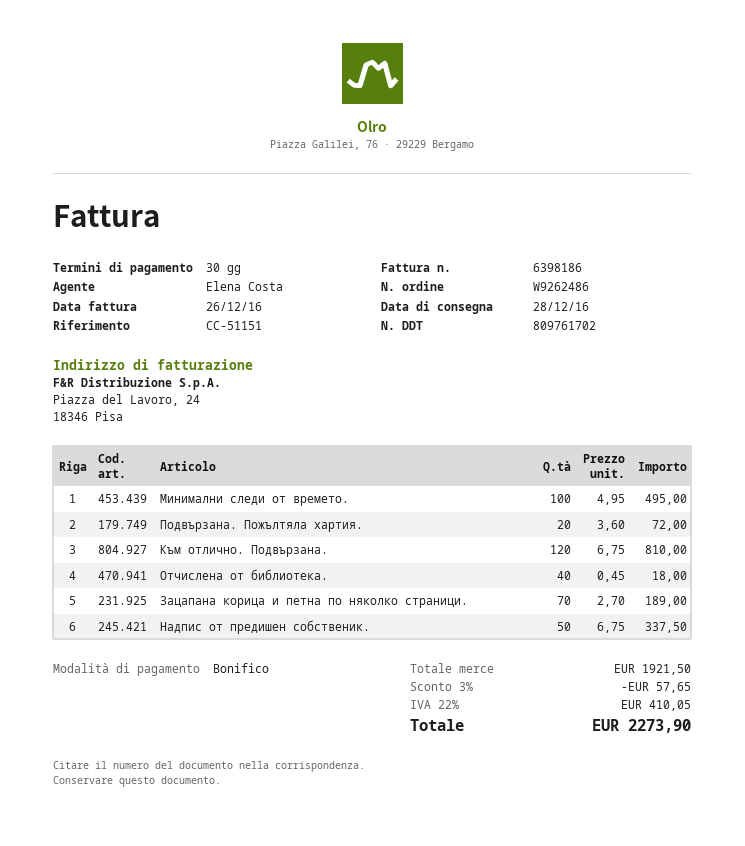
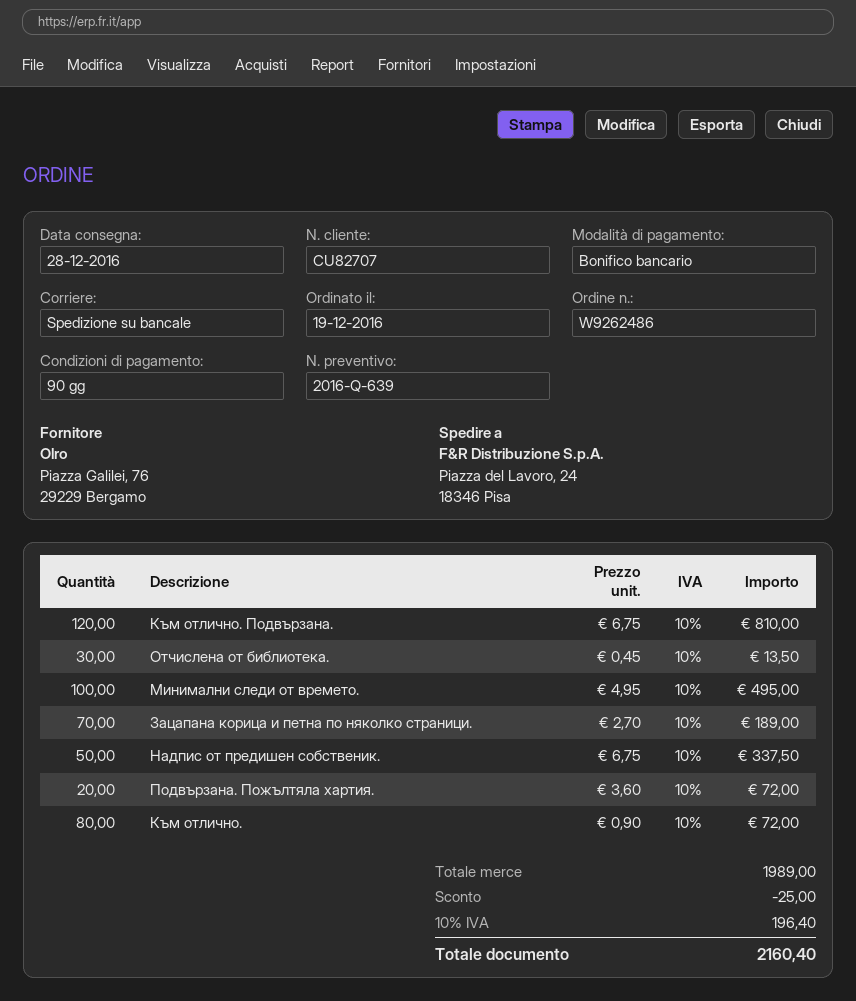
payment terms: 30 days -> 90 days
Отчислена от библиотека.: 40 x 0.45 = 18.00 -> 30 x 0.45 = 13.50
Към отлично.: none -> 80 x 0.90 = 72.00
subtotal: 1921.50 -> 1989.00
discount: 57.65 -> 25.00
tax: 22% = 410.05 -> 10% = 196.40
total: 2273.90 -> 2160.40

